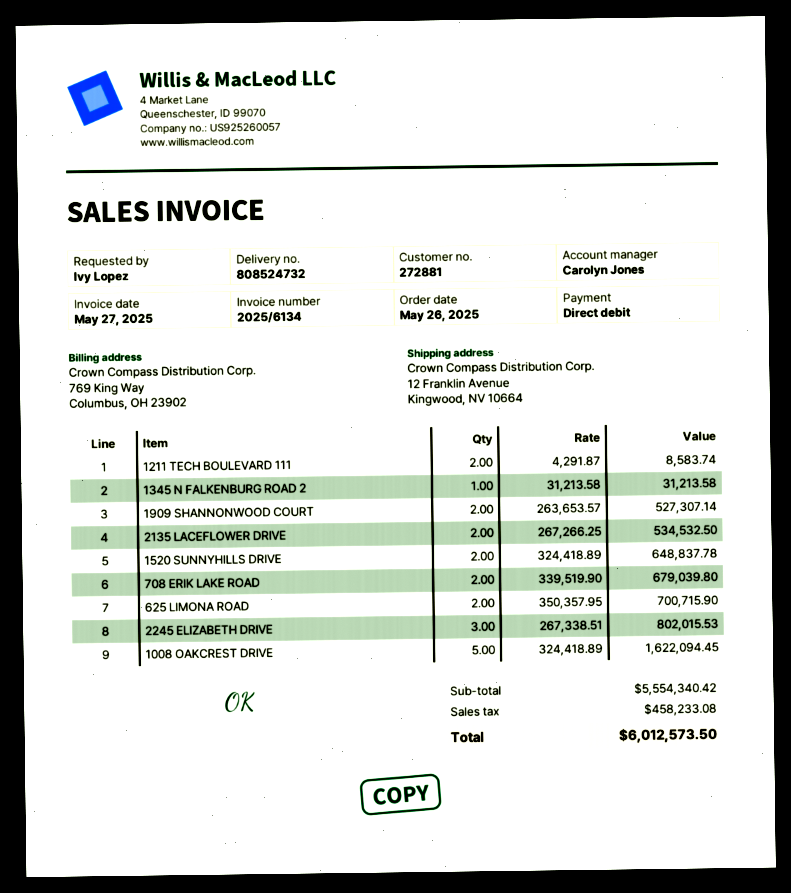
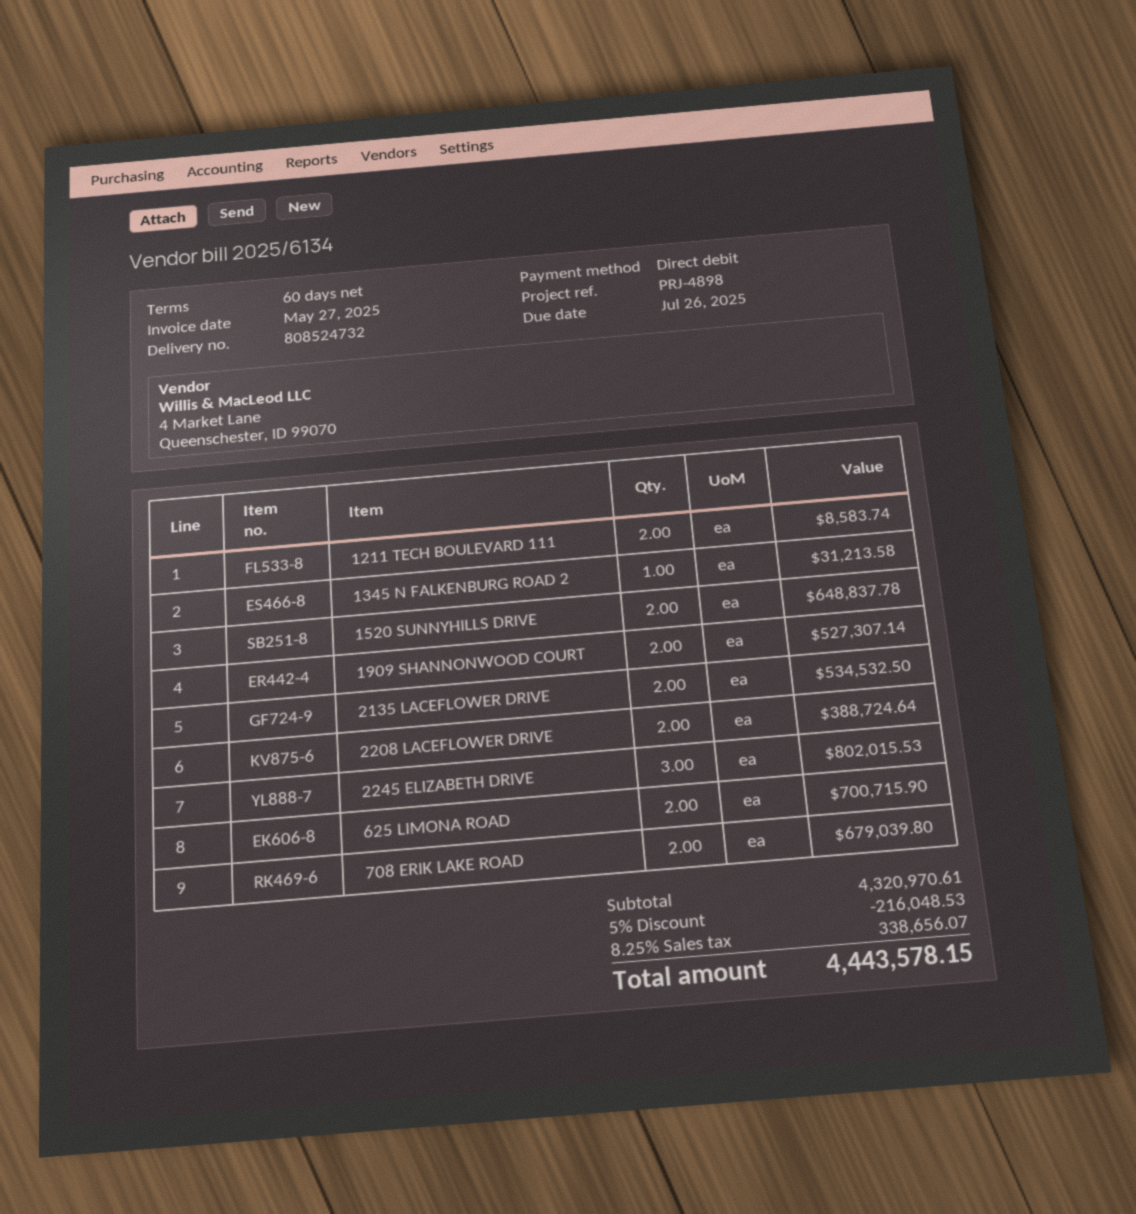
1008 OAKCREST DRIVE: 5 for 1622094.45 -> none
2208 LACEFLOWER DRIVE: none -> 2 for 388724.64
subtotal: 5554340.42 -> 4320970.61
discount: none -> 5% = 216048.53
tax: 458233.08 -> 338656.07
total: 6012573.50 -> 4443578.15

